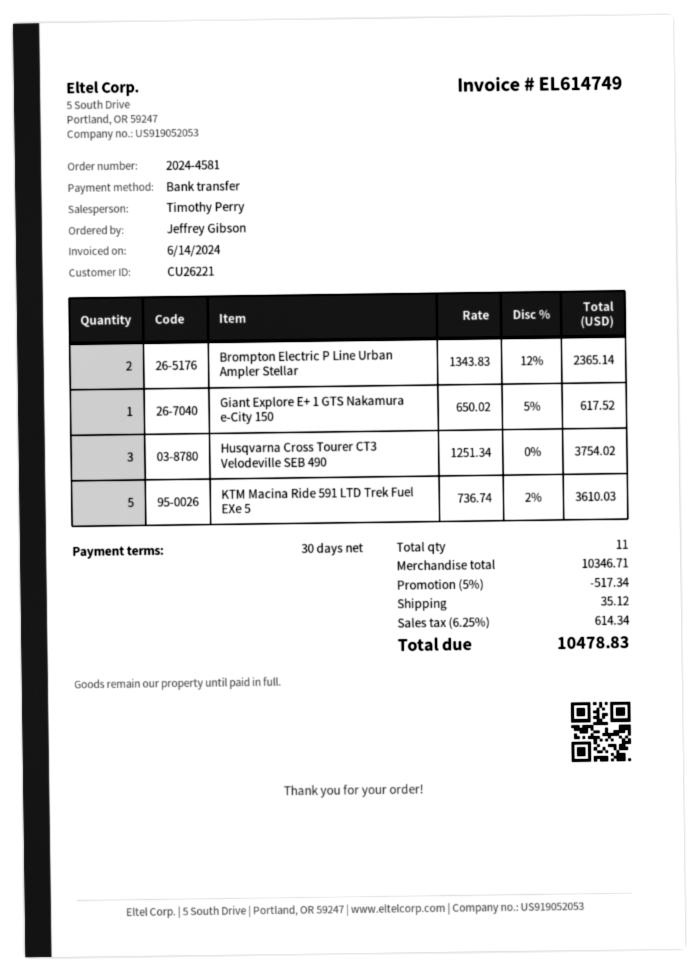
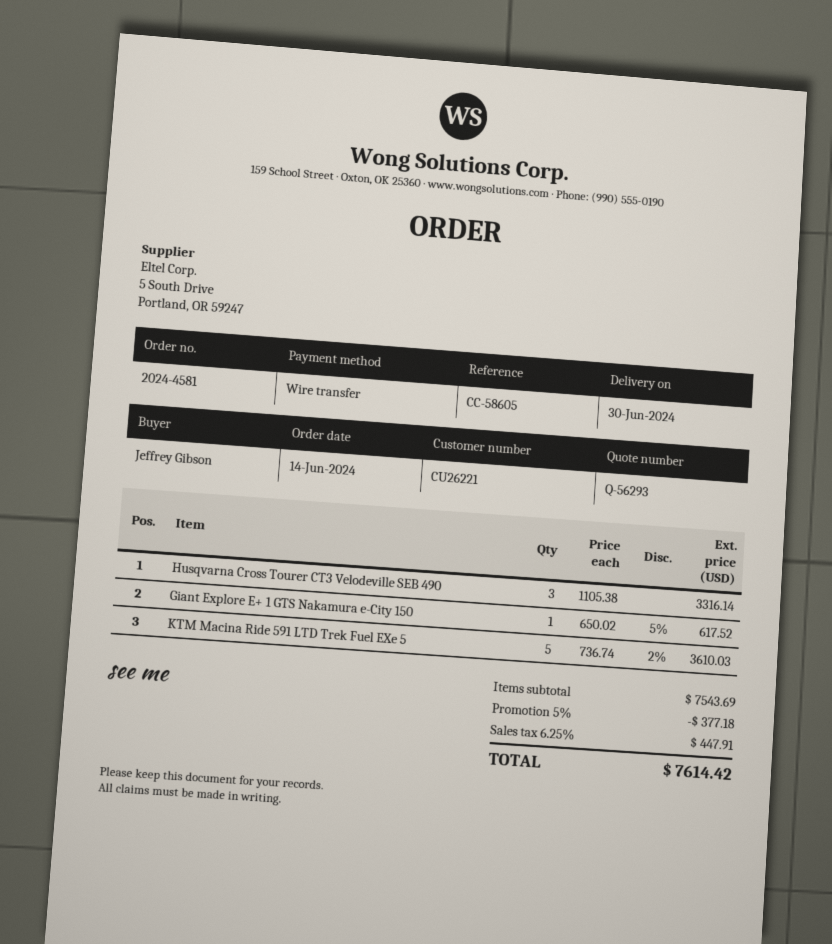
Brompton Electric P Line Urban Ampler Stellar: 2 x 1343.83 - 12% = 2365.14 -> none
Husqvarna Cross Tourer CT3 Velodeville SEB 490: 3 x 1251.34 = 3754.02 -> 3 x 1105.38 = 3316.14
subtotal: 10346.71 -> 7543.69
discount: 5% = 517.34 -> 5% = 377.18
shipping: 35.12 -> none
tax: 6.25% = 614.34 -> 6.25% = 447.91
total: 10478.83 -> 7614.42

